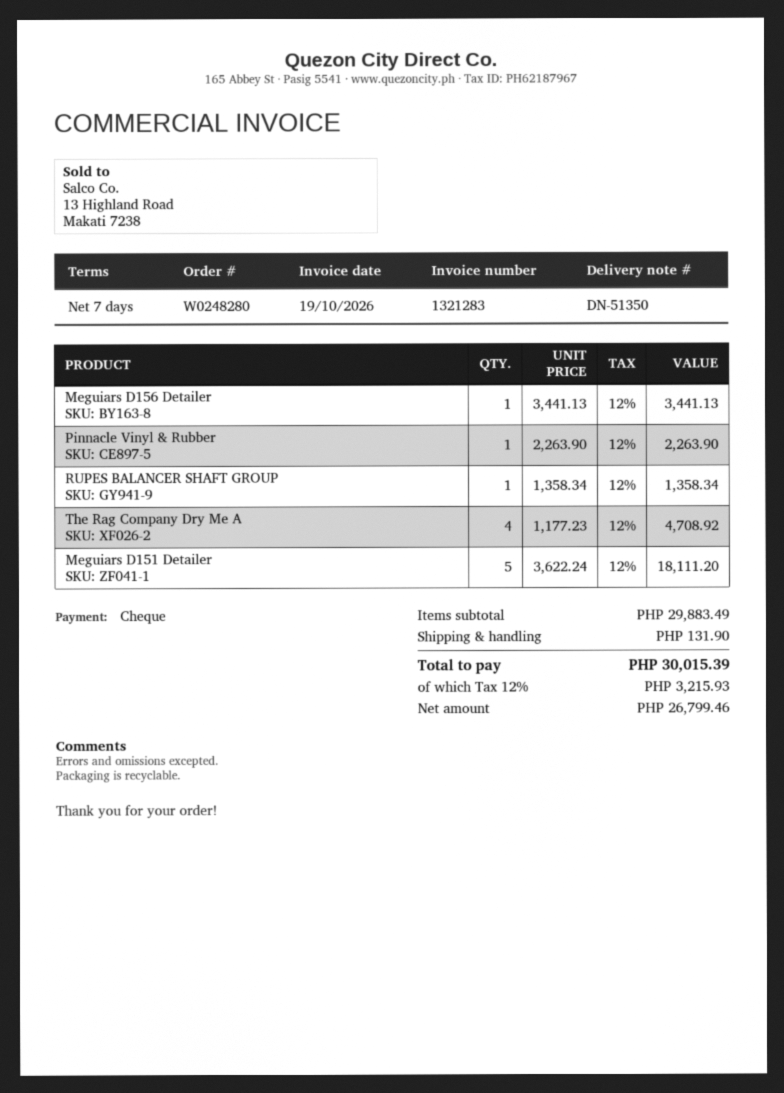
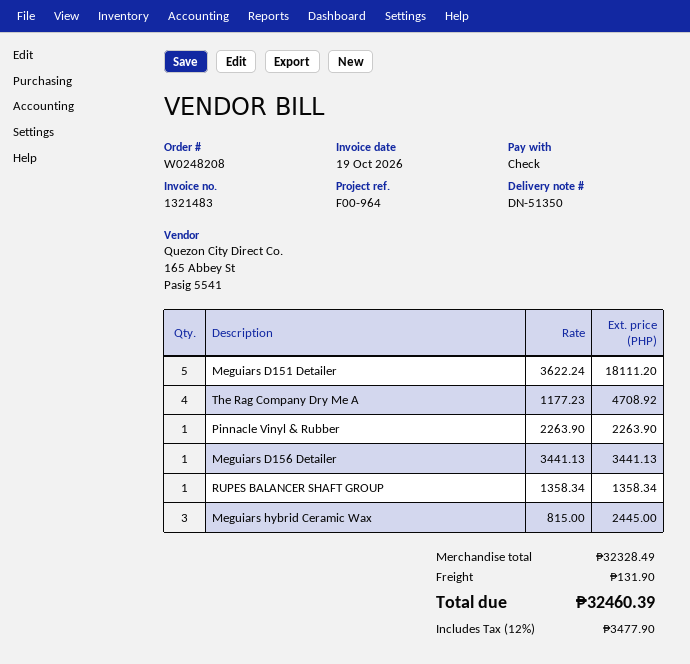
order number: W0248280 -> W0248208
invoice number: 1321283 -> 1321483
Meguiars hybrid Ceramic Wax: none -> 3 x 815.00 = 2445.00
subtotal: 29883.49 -> 32328.49
tax: 12% = 3215.93 -> 12% = 3477.90
total: 30015.39 -> 32460.39

